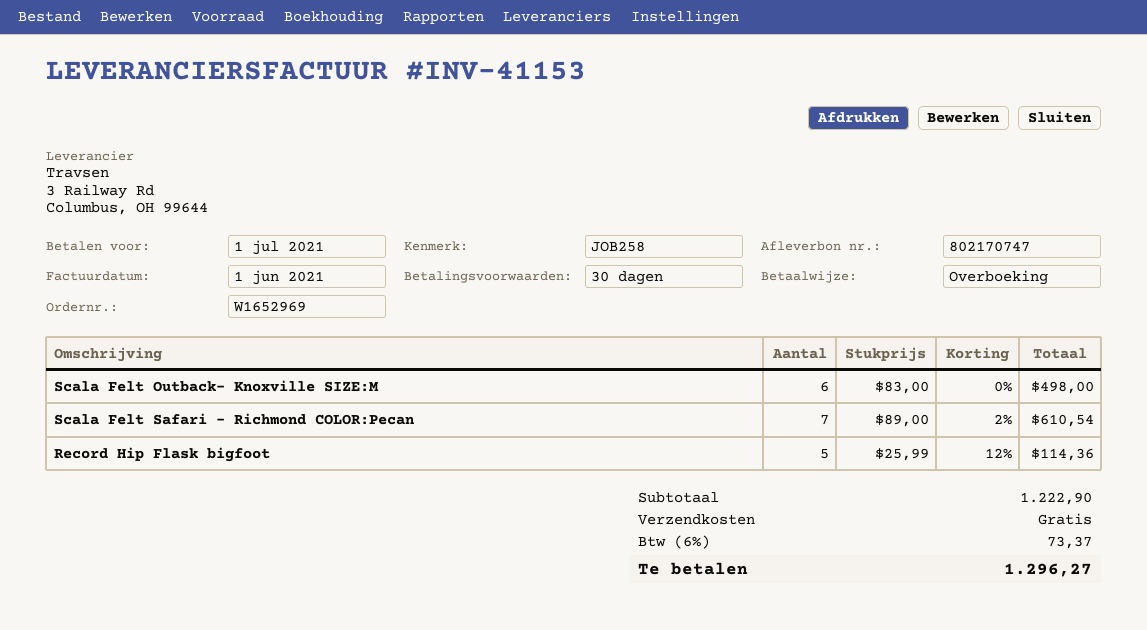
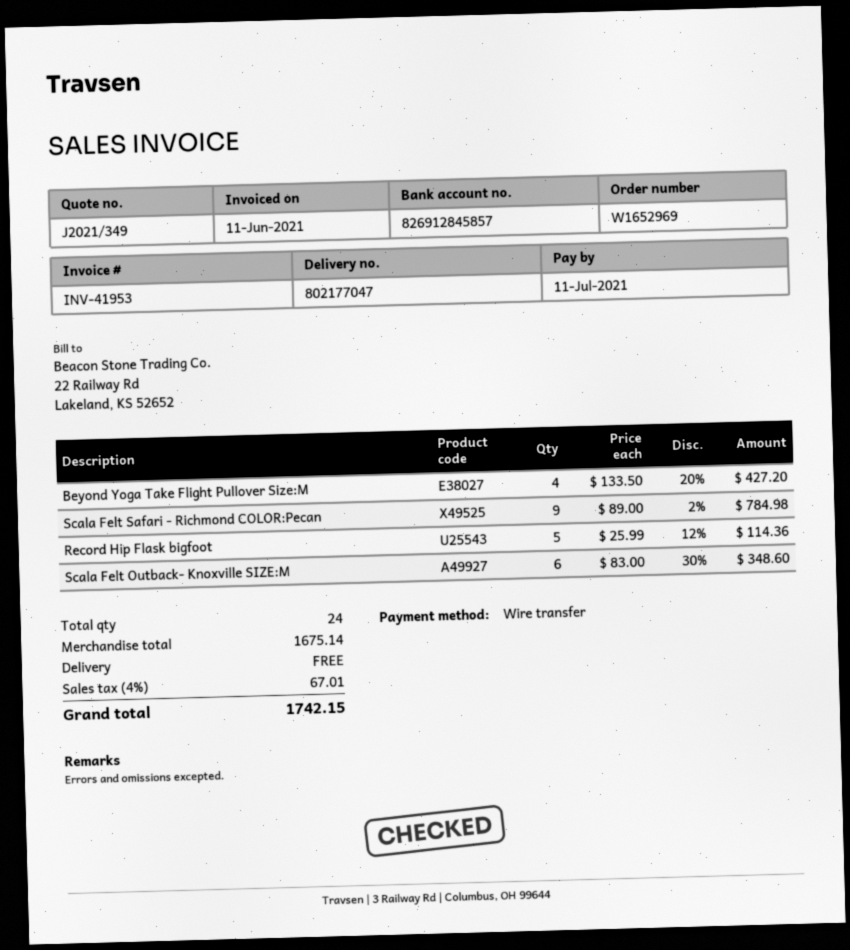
delivery note number: 802170747 -> 802177047
invoice number: INV-41153 -> INV-41953
invoice date: 2021-06-01 -> 2021-06-11
due date: 2021-07-01 -> 2021-07-11
Scala Felt Outback- Knoxville SIZE:M: 6 x 83.00 = 498.00 -> 6 x 83.00 - 30% = 348.60
Scala Felt Safari - Richmond COLOR:Pecan: 7 x 89.00 - 2% = 610.54 -> 9 x 89.00 - 2% = 784.98
Beyond Yoga Take Flight Pullover Size:M: none -> 4 x 133.50 - 20% = 427.20
subtotal: 1222.90 -> 1675.14
tax: 6% = 73.37 -> 4% = 67.01
total: 1296.27 -> 1742.15

